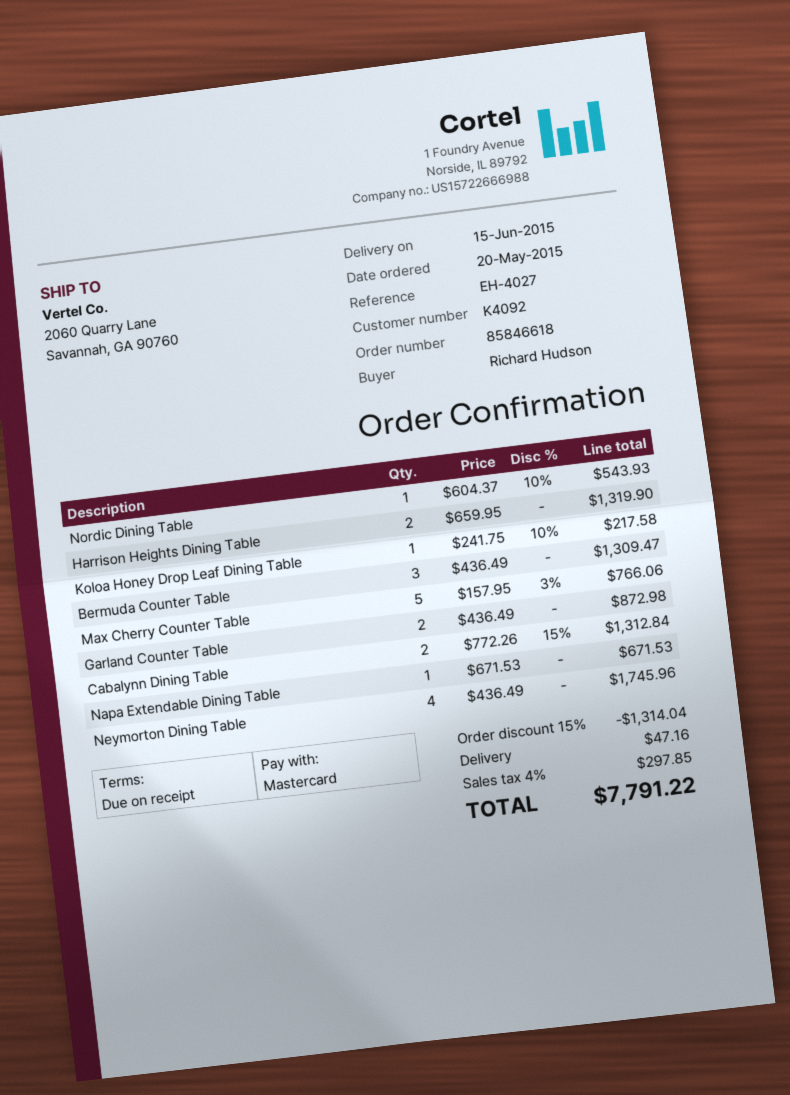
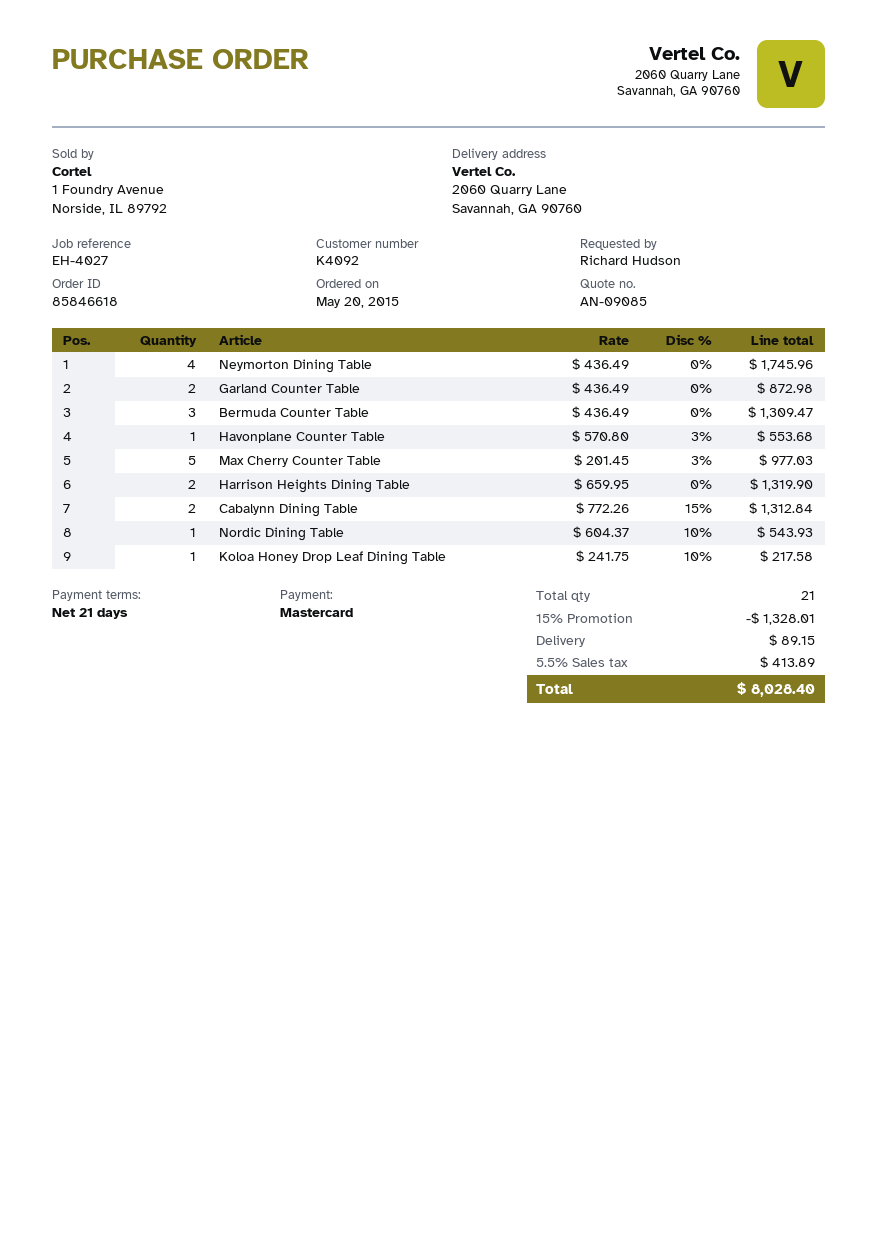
payment terms: on receipt -> 21 days
Max Cherry Counter Table: 5 x 157.95 - 3% = 766.06 -> 5 x 201.45 - 3% = 977.03
Napa Extendable Dining Table: 1 x 671.53 = 671.53 -> none
Havonplane Counter Table: none -> 1 x 570.80 - 3% = 553.68
discount: 15% = 1314.04 -> 15% = 1328.01
shipping: 47.16 -> 89.15
tax: 4% = 297.85 -> 5.5% = 413.89
total: 7791.22 -> 8028.40

